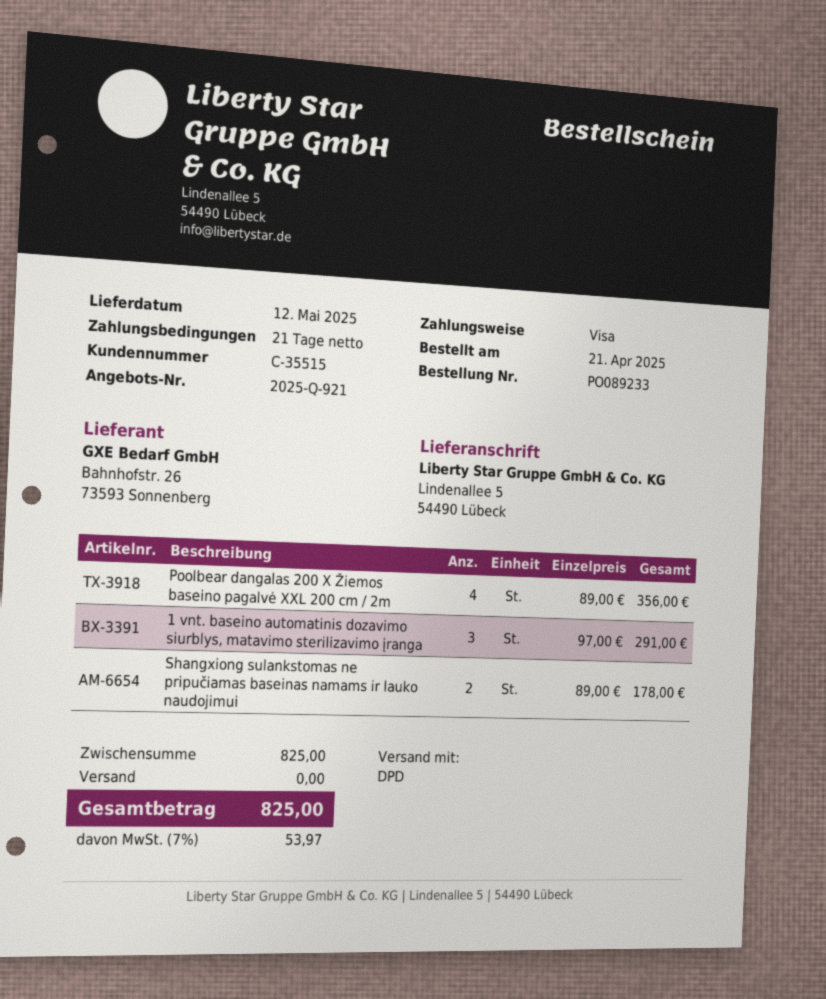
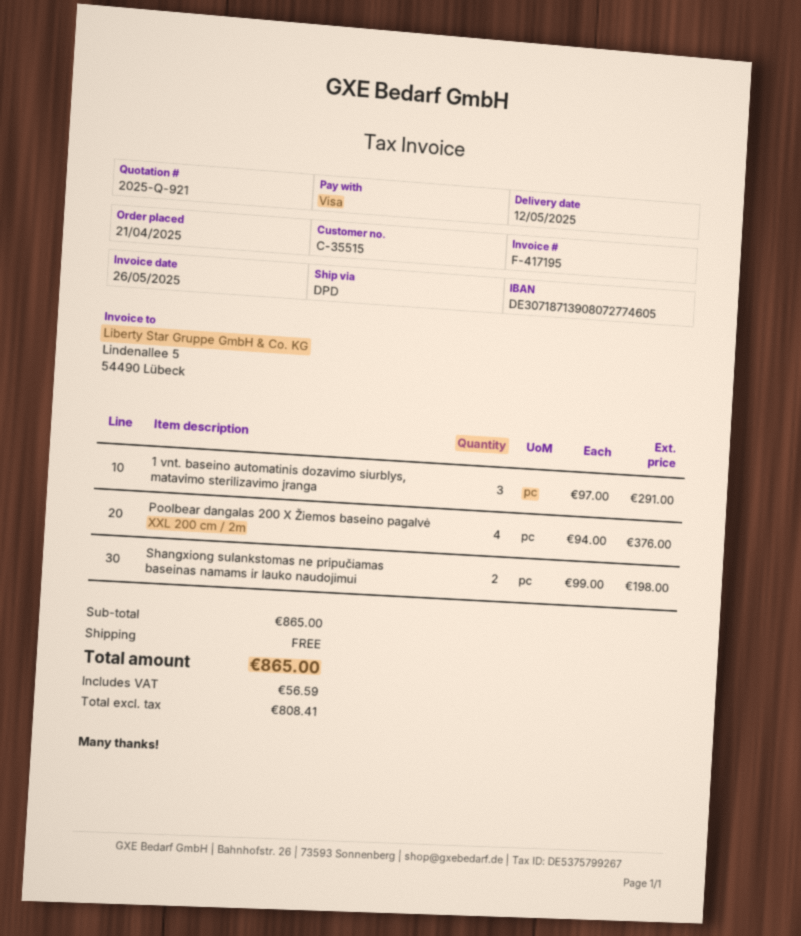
Poolbear dangalas 200 X Žiemos baseino pagalvė XXL 200 cm / 2m: 4 x 89.00 = 356.00 -> 4 x 94.00 = 376.00
Shangxiong sulankstomas ne pripučiamas baseinas namams ir lauko naudojimui: 2 x 89.00 = 178.00 -> 2 x 99.00 = 198.00
subtotal: 825.00 -> 865.00
tax: 53.97 -> 56.59
total: 825.00 -> 865.00

